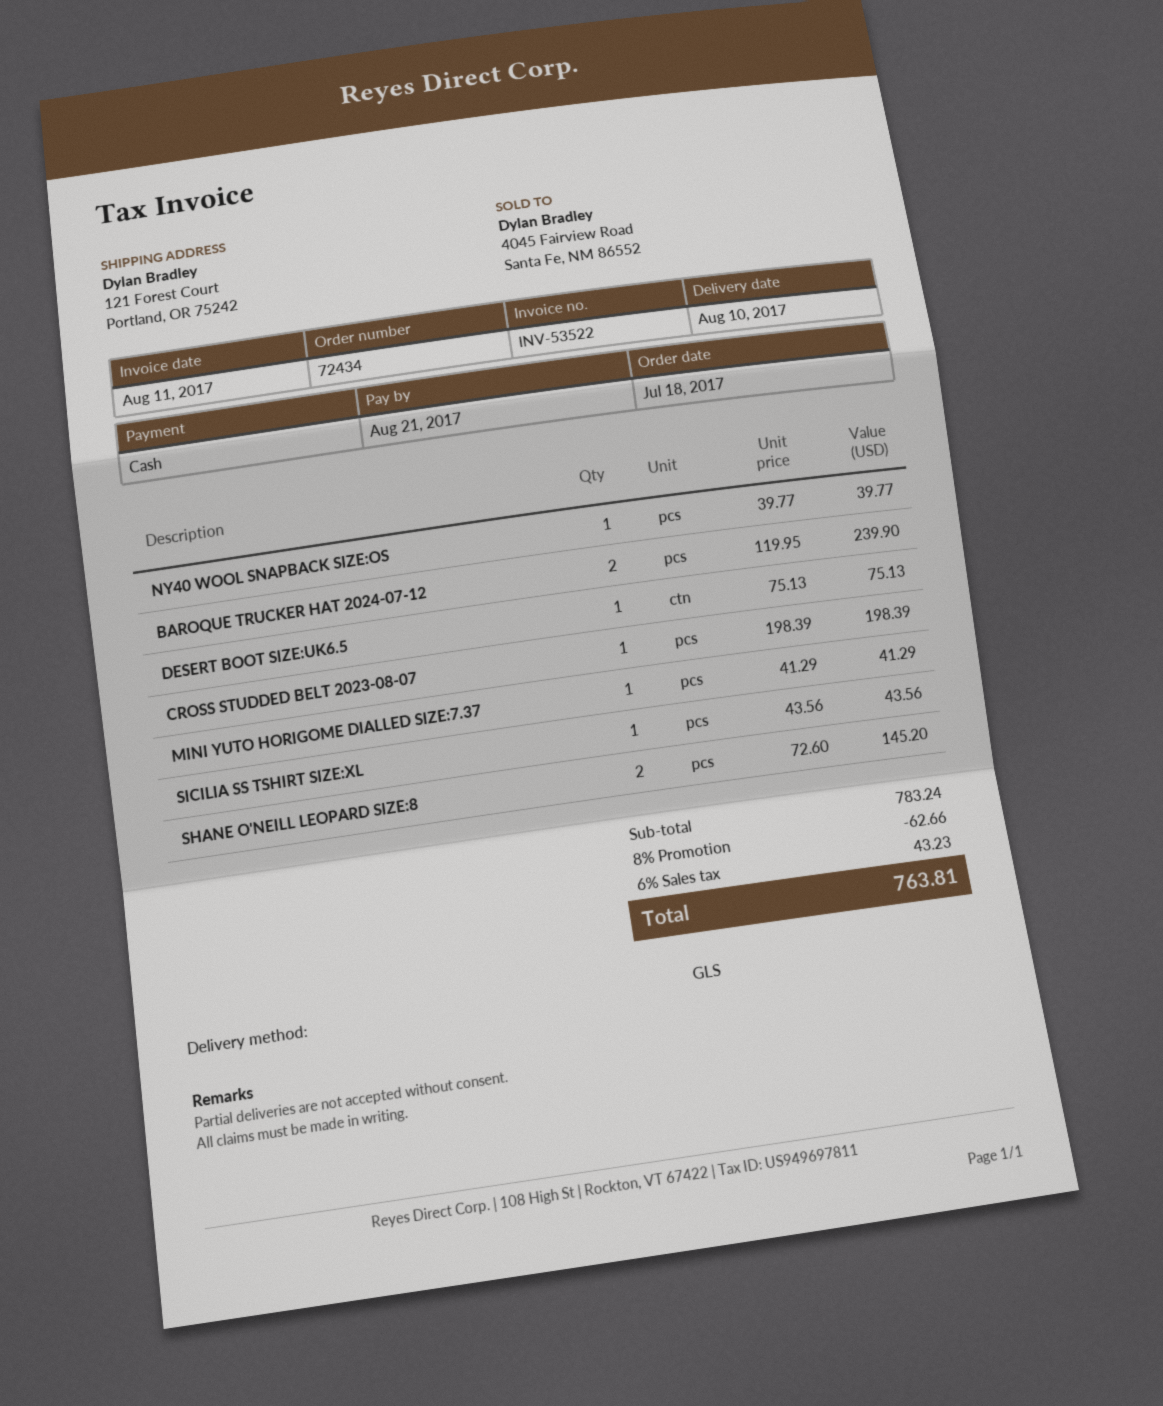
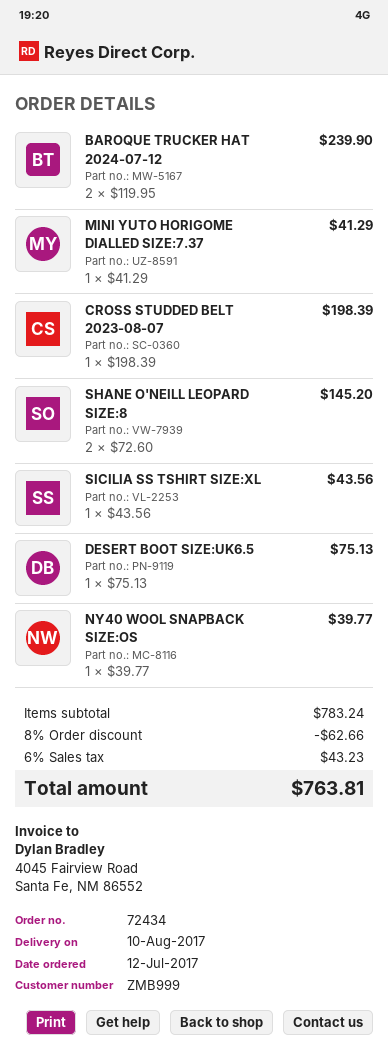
order date: 2017-07-18 -> 2017-07-12

